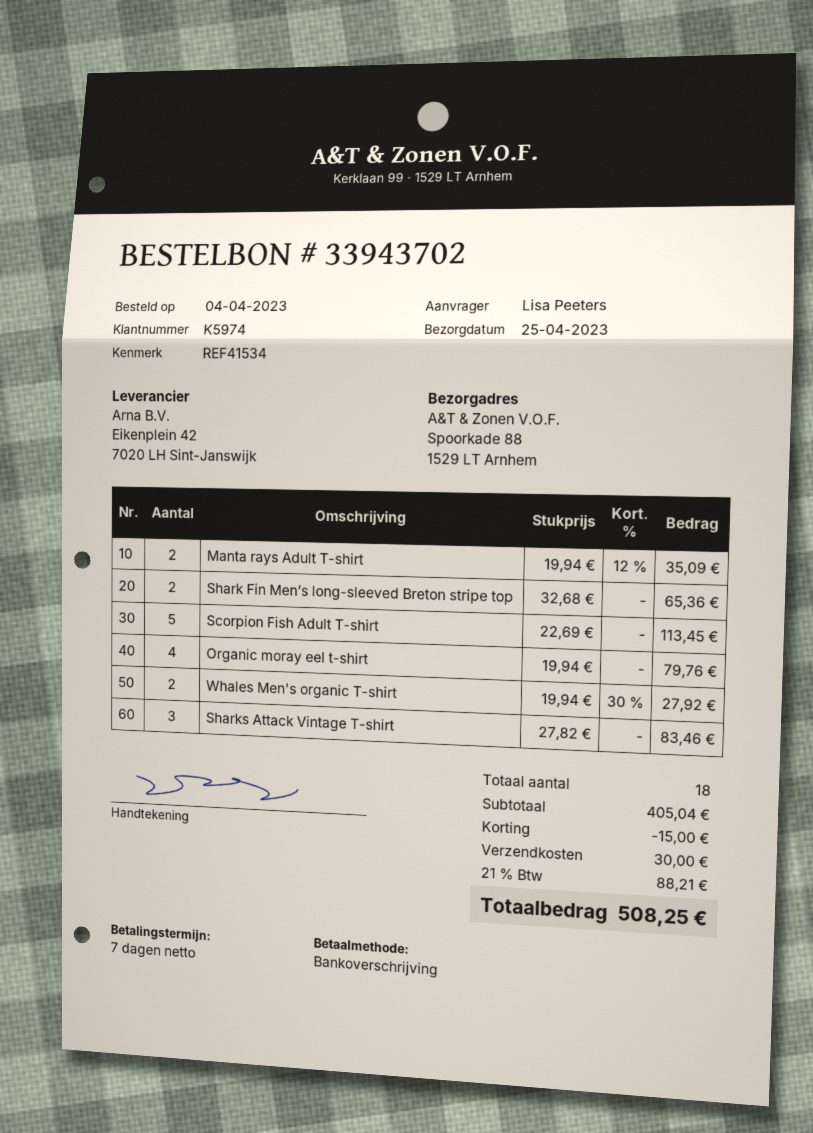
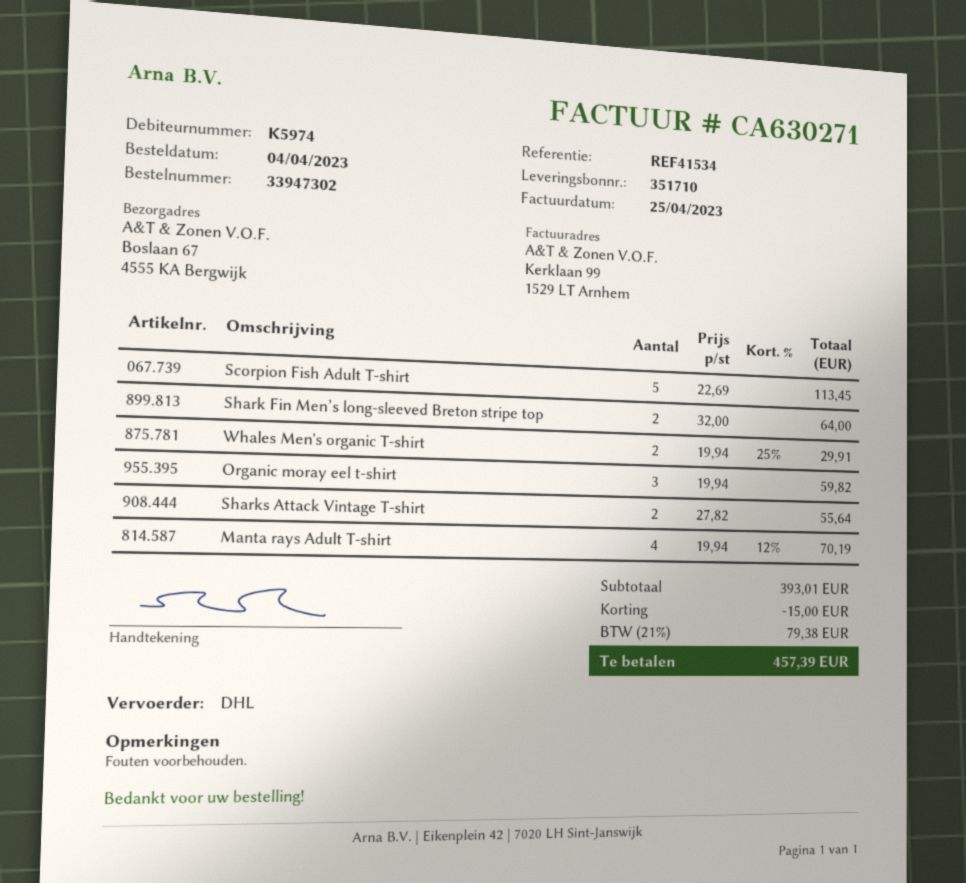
order number: 33943702 -> 33947302
ship to: Spoorkade 88, 1529 LT Arnhem -> Boslaan 67, 4555 KA Bergwijk
Manta rays Adult T-shirt: 2 x 19.94 - 12% = 35.09 -> 4 x 19.94 - 12% = 70.19
Shark Fin Men’s long-sleeved Breton stripe top: 2 x 32.68 = 65.36 -> 2 x 32.00 = 64.00
Organic moray eel t-shirt: 4 x 19.94 = 79.76 -> 3 x 19.94 = 59.82
Whales Men's organic T-shirt: 2 x 19.94 - 30% = 27.92 -> 2 x 19.94 - 25% = 29.91
Sharks Attack Vintage T-shirt: 3 x 27.82 = 83.46 -> 2 x 27.82 = 55.64
subtotal: 405.04 -> 393.01
shipping: 30.00 -> none
tax: 21% = 88.21 -> 21% = 79.38
total: 508.25 -> 457.39

